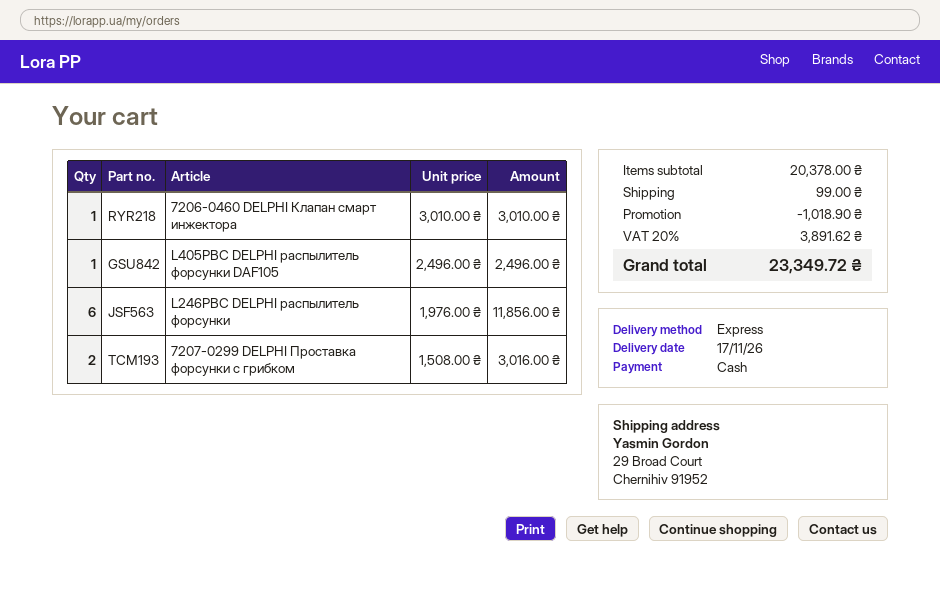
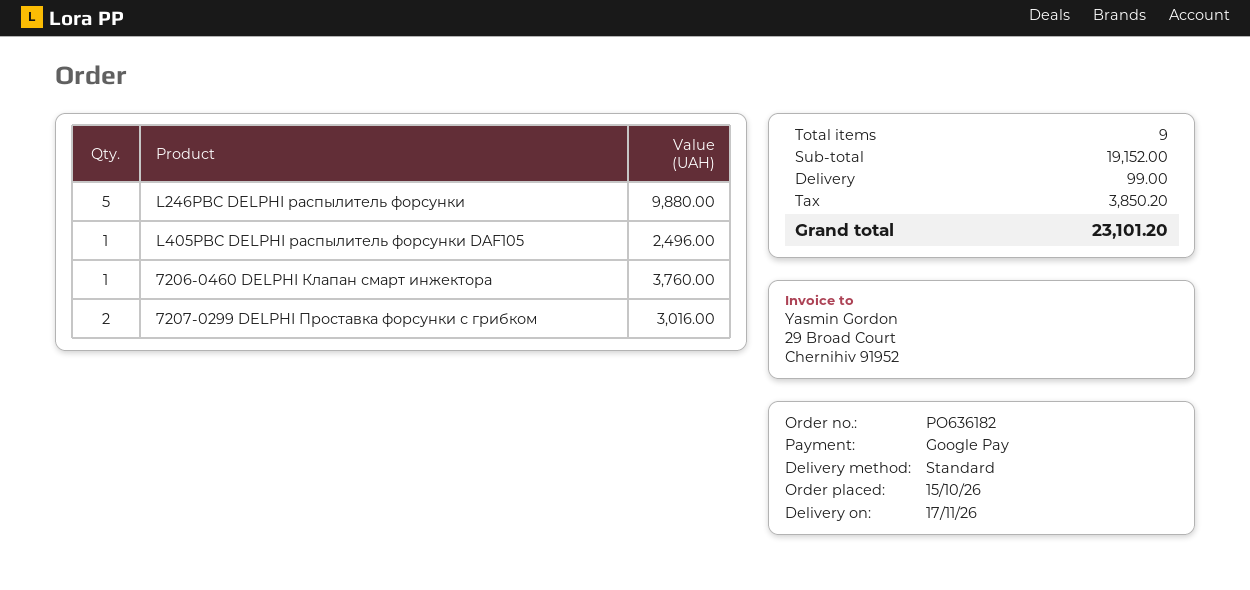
payment method: cash -> Google Pay
shipping method: express -> standard
7206-0460 DELPHI Клапан смарт инжектора: 1 for 3010.00 -> 1 for 3760.00
L246PBC DELPHI распылитель форсунки: 6 for 11856.00 -> 5 for 9880.00
subtotal: 20378.00 -> 19152.00
discount: 1018.90 -> none
tax: 3891.62 -> 3850.20
total: 23349.72 -> 23101.20

